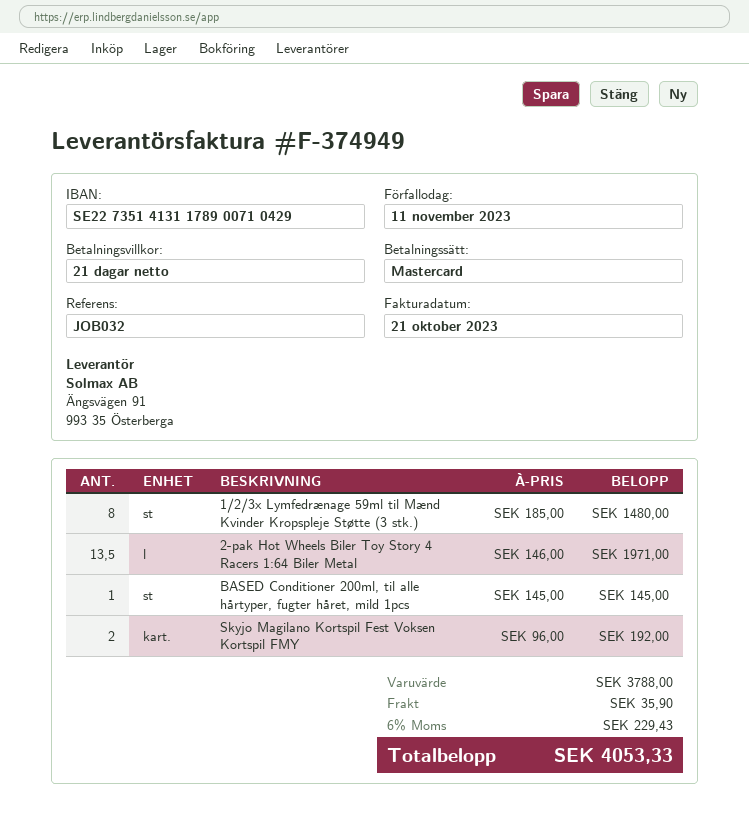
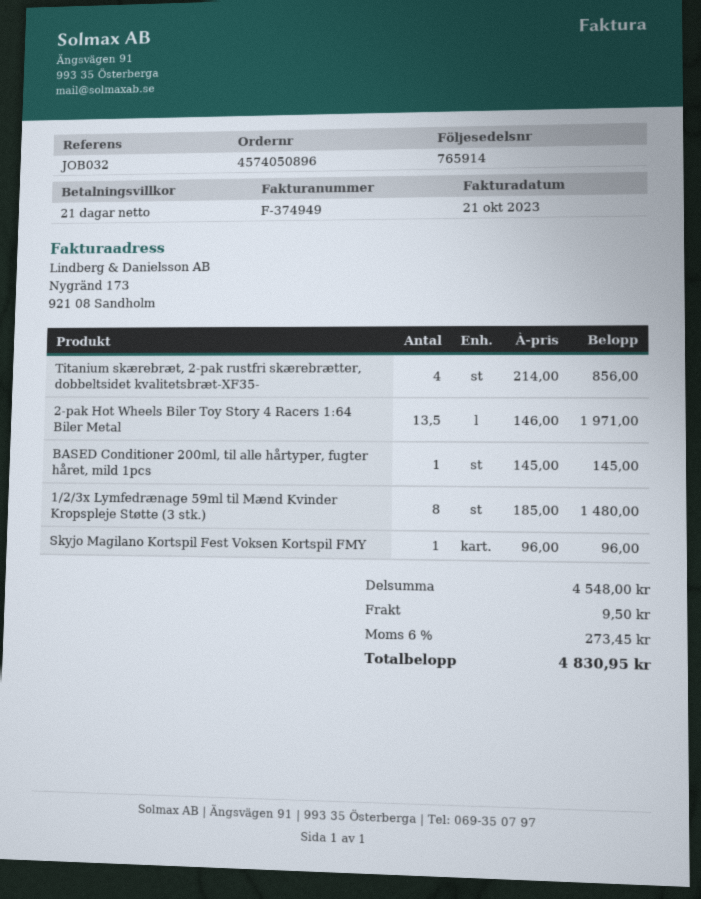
Skyjo Magilano Kortspil Fest Voksen Kortspil FMY: 2 x 96.00 = 192.00 -> 1 x 96.00 = 96.00
Titanium skærebræt, 2-pak rustfri skærebrætter, dobbeltsidet kvalitetsbræt-XF35-: none -> 4 x 214.00 = 856.00
subtotal: 3788.00 -> 4548.00
shipping: 35.90 -> 9.50
tax: 6% = 229.43 -> 6% = 273.45
total: 4053.33 -> 4830.95

